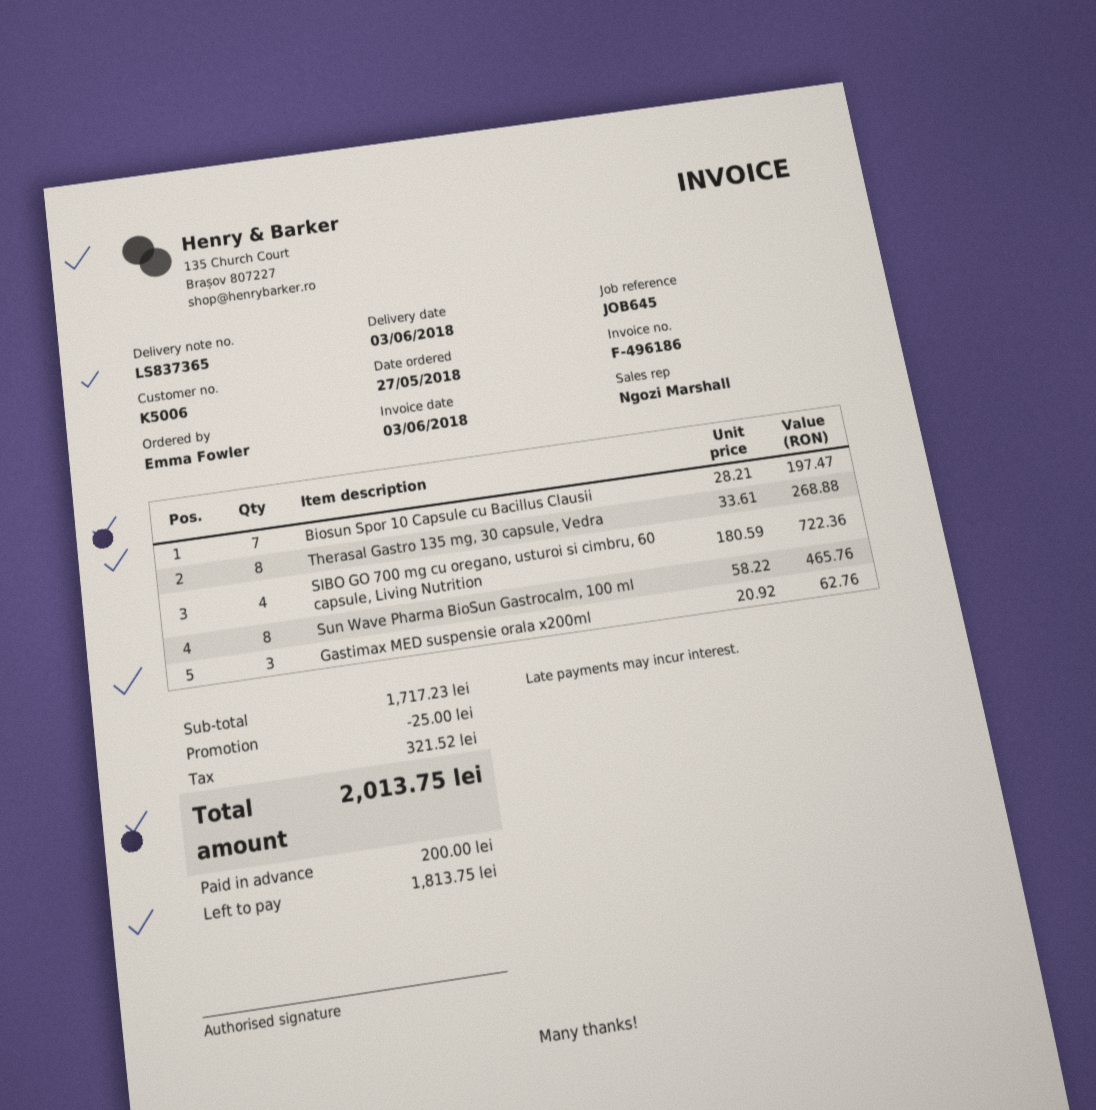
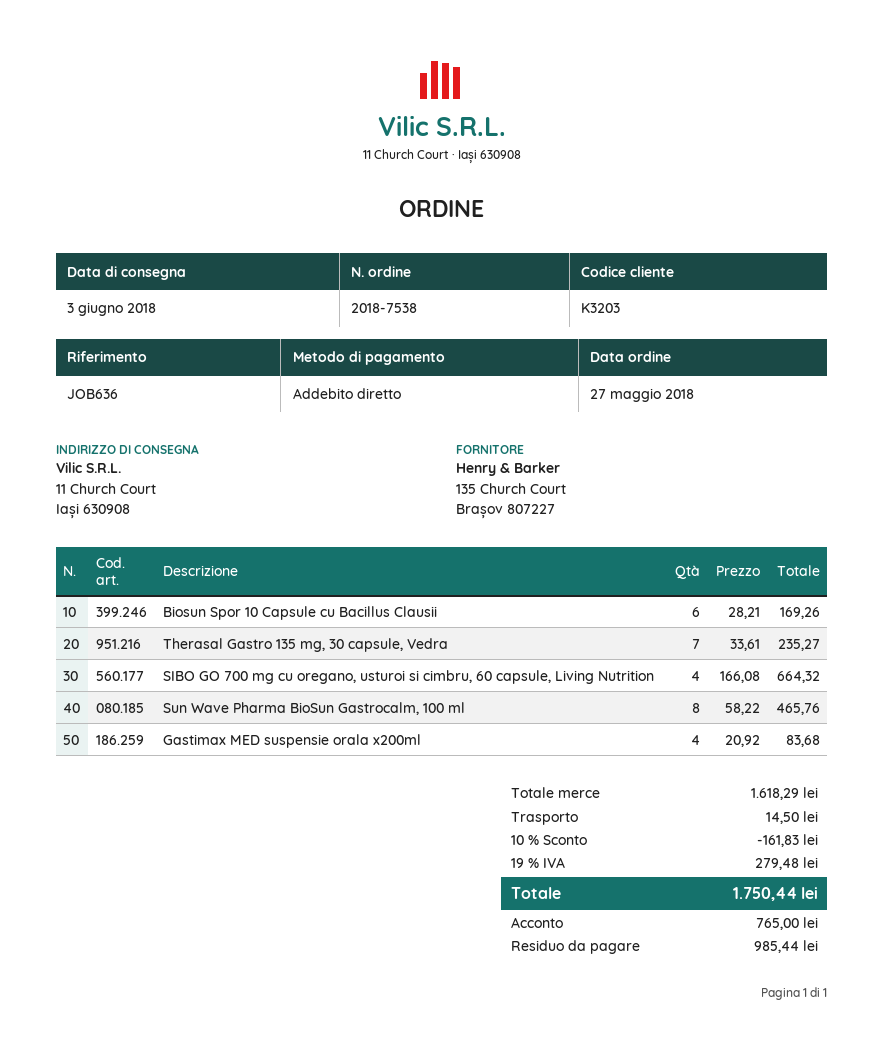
customer number: K5006 -> K3203
reference: JOB645 -> JOB636
Biosun Spor 10 Capsule cu Bacillus Clausii: 7 x 28.21 = 197.47 -> 6 x 28.21 = 169.26
Therasal Gastro 135 mg, 30 capsule, Vedra: 8 x 33.61 = 268.88 -> 7 x 33.61 = 235.27
SIBO GO 700 mg cu oregano, usturoi si cimbru, 60 capsule, Living Nutrition: 4 x 180.59 = 722.36 -> 4 x 166.08 = 664.32
Gastimax MED suspensie orala x200ml: 3 x 20.92 = 62.76 -> 4 x 20.92 = 83.68
subtotal: 1717.23 -> 1618.29
discount: 25.00 -> 161.83
shipping: none -> 14.50
tax: 321.52 -> 279.48
total: 2013.75 -> 1750.44
deposit: 200.00 -> 765.00
balance: 1813.75 -> 985.44

